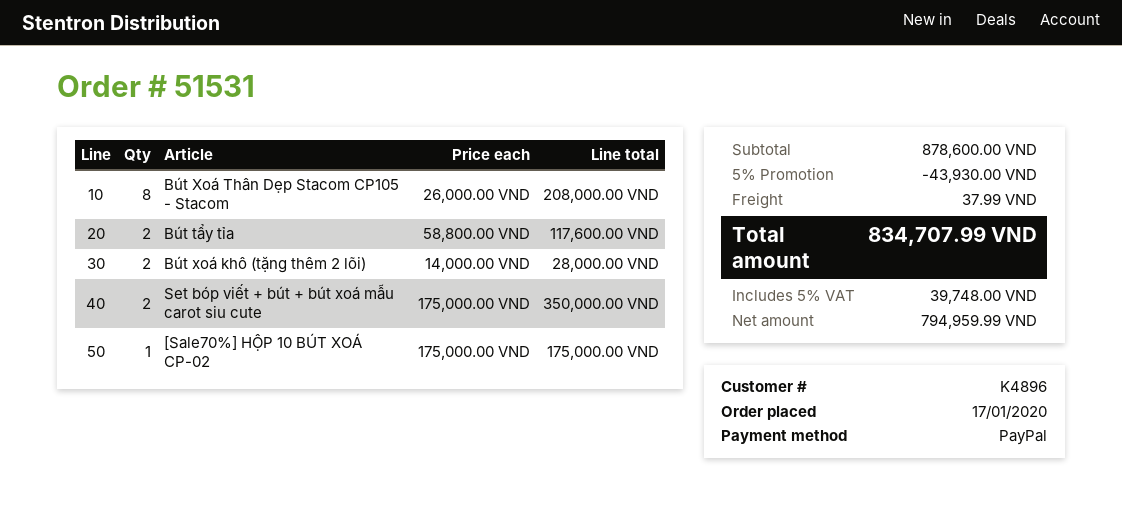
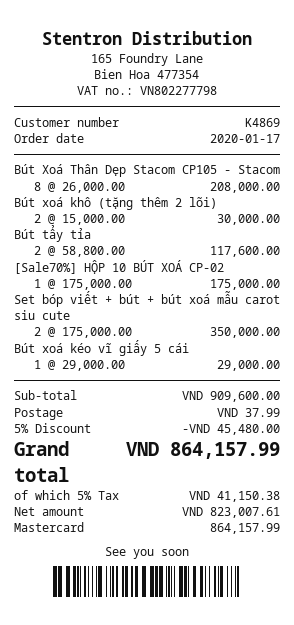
customer number: K4896 -> K4869
payment method: PayPal -> Mastercard
Bút xoá khô (tặng thêm 2 lõi): 2 x 14000.00 = 28000.00 -> 2 x 15000.00 = 30000.00
Bút xoá kéo vĩ giấy 5 cái: none -> 1 x 29000.00 = 29000.00
subtotal: 878600.00 -> 909600.00
discount: 5% = 43930.00 -> 5% = 45480.00
net: 794959.99 -> 823007.61
tax: 5% = 39748.00 -> 5% = 41150.38
total: 834707.99 -> 864157.99

